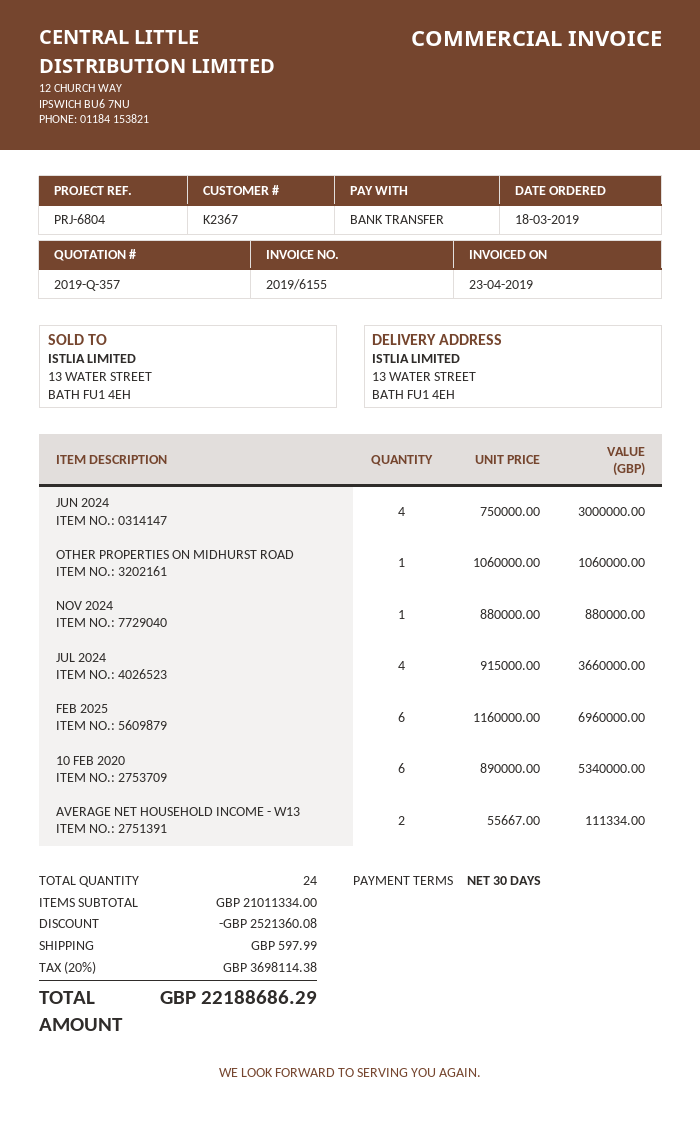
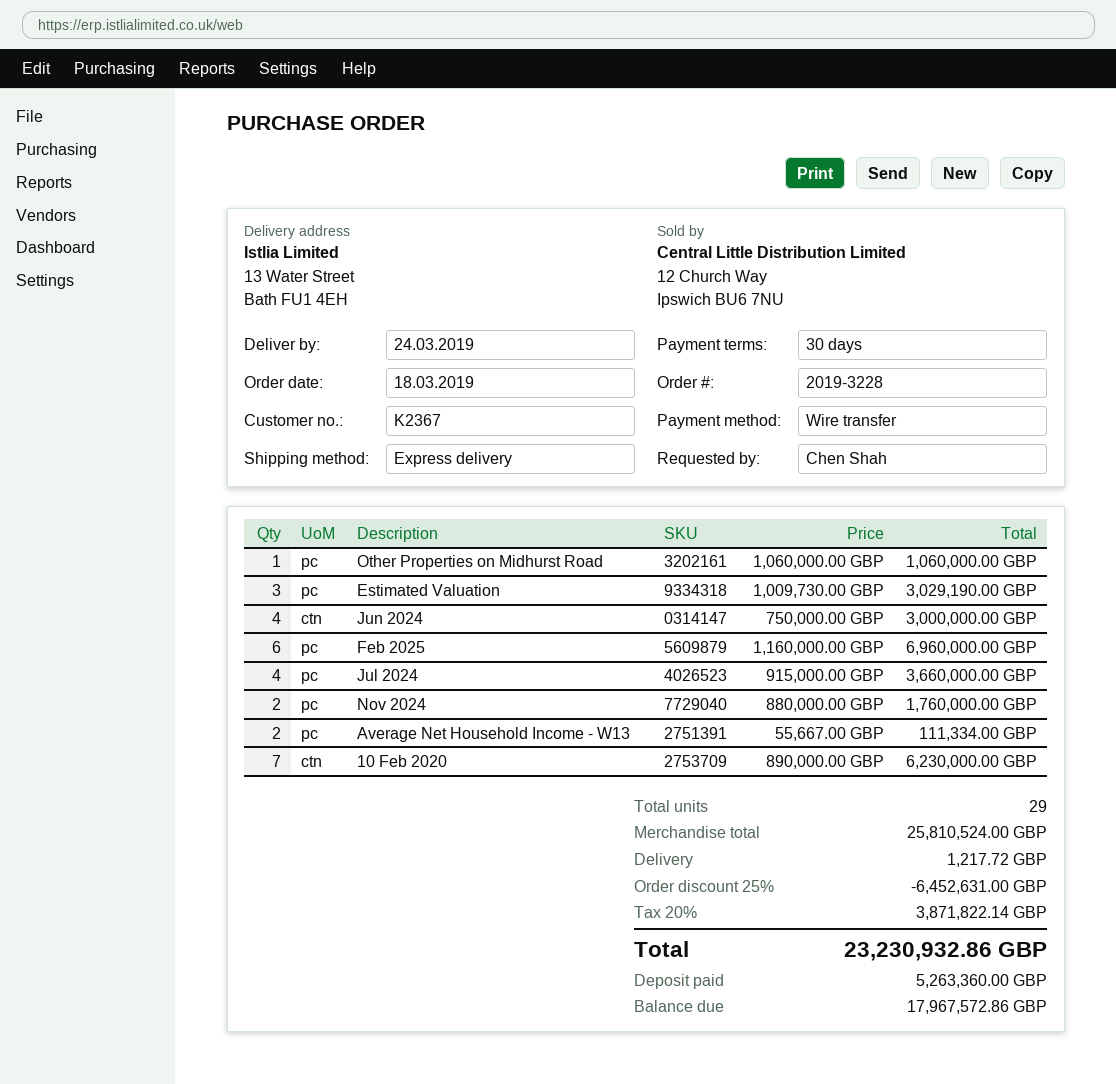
NOV 2024: 1 x 880000.00 = 880000.00 -> 2 x 880000.00 = 1760000.00
10 FEB 2020: 6 x 890000.00 = 5340000.00 -> 7 x 890000.00 = 6230000.00
Estimated Valuation: none -> 3 x 1009730.00 = 3029190.00
total quantity: 24 -> 29
subtotal: 21011334.00 -> 25810524.00
discount: 2521360.08 -> 6452631.00
shipping: 597.99 -> 1217.72
tax: 20% = 3698114.38 -> 20% = 3871822.14
total: 22188686.29 -> 23230932.86

